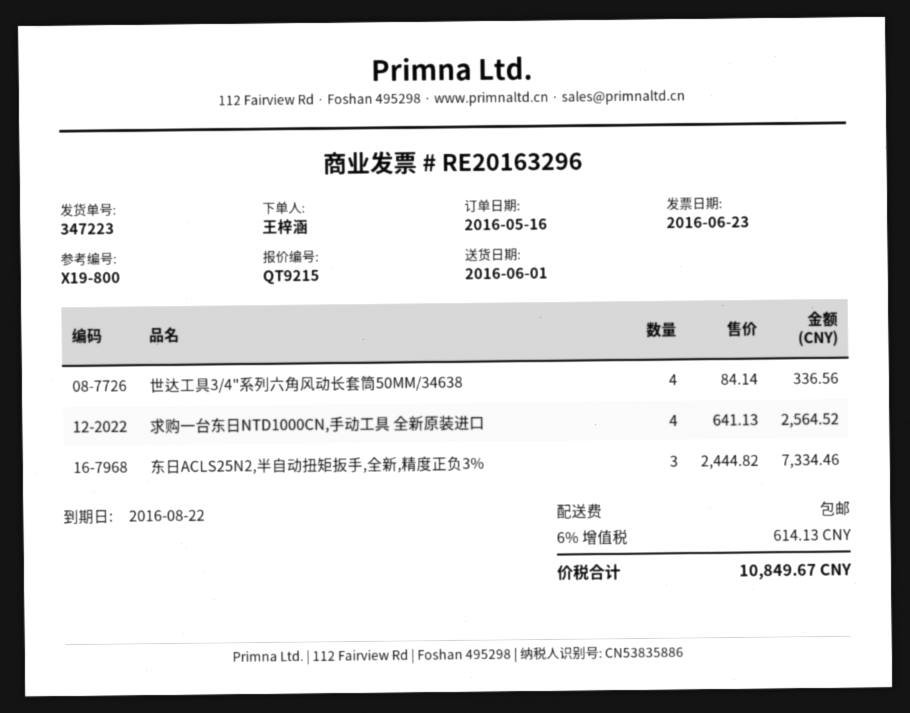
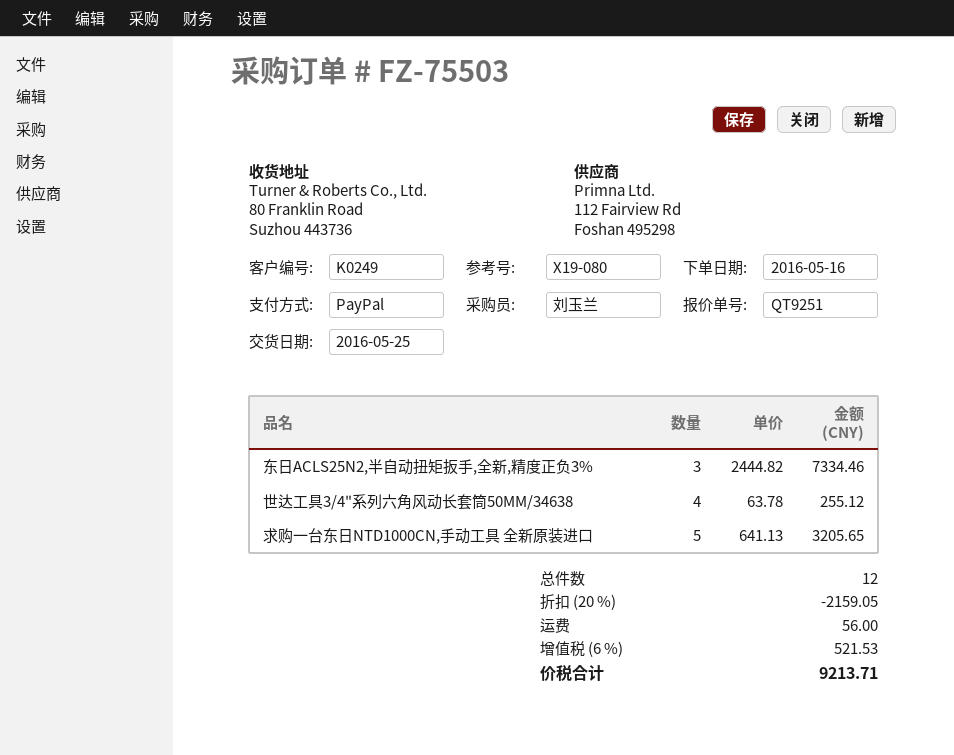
quote number: QT9215 -> QT9251
delivery date: 2016-06-01 -> 2016-05-25
reference: X19-800 -> X19-080
ordered by: 王梓涵 -> 刘玉兰
世达工具3/4"系列六角风动长套筒50MM/34638: 4 x 84.14 = 336.56 -> 4 x 63.78 = 255.12
求购一台东日NTD1000CN,手动工具 全新原装进口: 4 x 641.13 = 2564.52 -> 5 x 641.13 = 3205.65
discount: none -> 20% = 2159.05
shipping: 0.00 -> 56.00
tax: 6% = 614.13 -> 6% = 521.53
total: 10849.67 -> 9213.71

